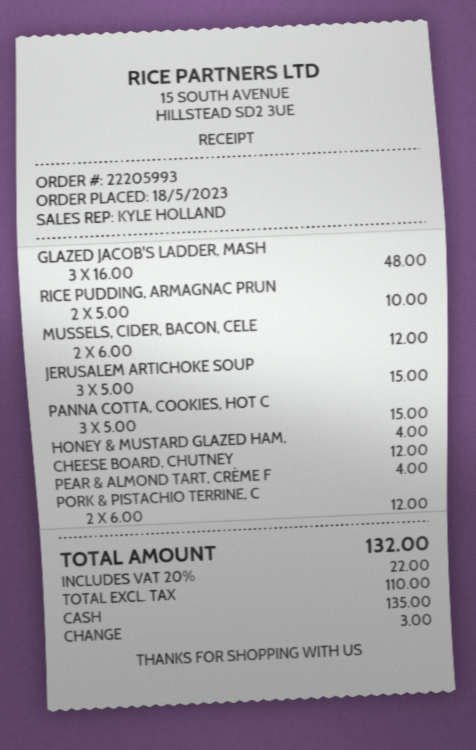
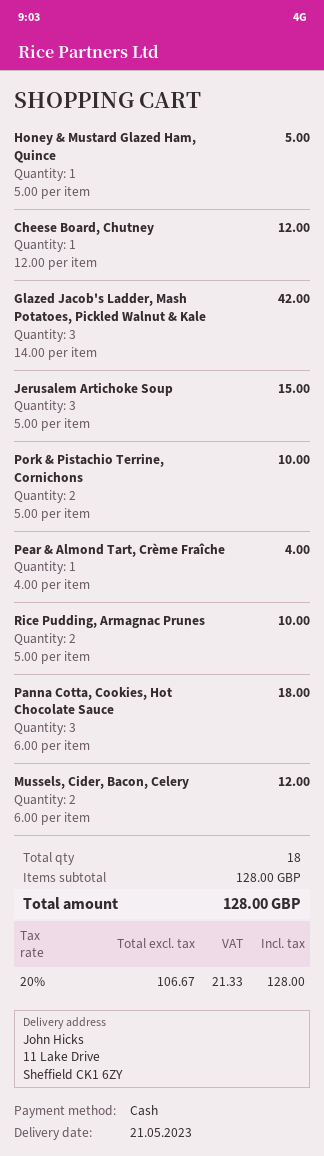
GLAZED JACOB'S LADDER, MASH: 3 x 16.00 = 48.00 -> 3 x 14.00 = 42.00
PANNA COTTA, COOKIES, HOT C: 3 x 5.00 = 15.00 -> 3 x 6.00 = 18.00
HONEY & MUSTARD GLAZED HAM,: 1 x 4.00 = 4.00 -> 1 x 5.00 = 5.00
PORK & PISTACHIO TERRINE, C: 2 x 6.00 = 12.00 -> 2 x 5.00 = 10.00
net: 110.00 -> 106.67
tax: 20% = 22.00 -> 20% = 21.33
total: 132.00 -> 128.00

